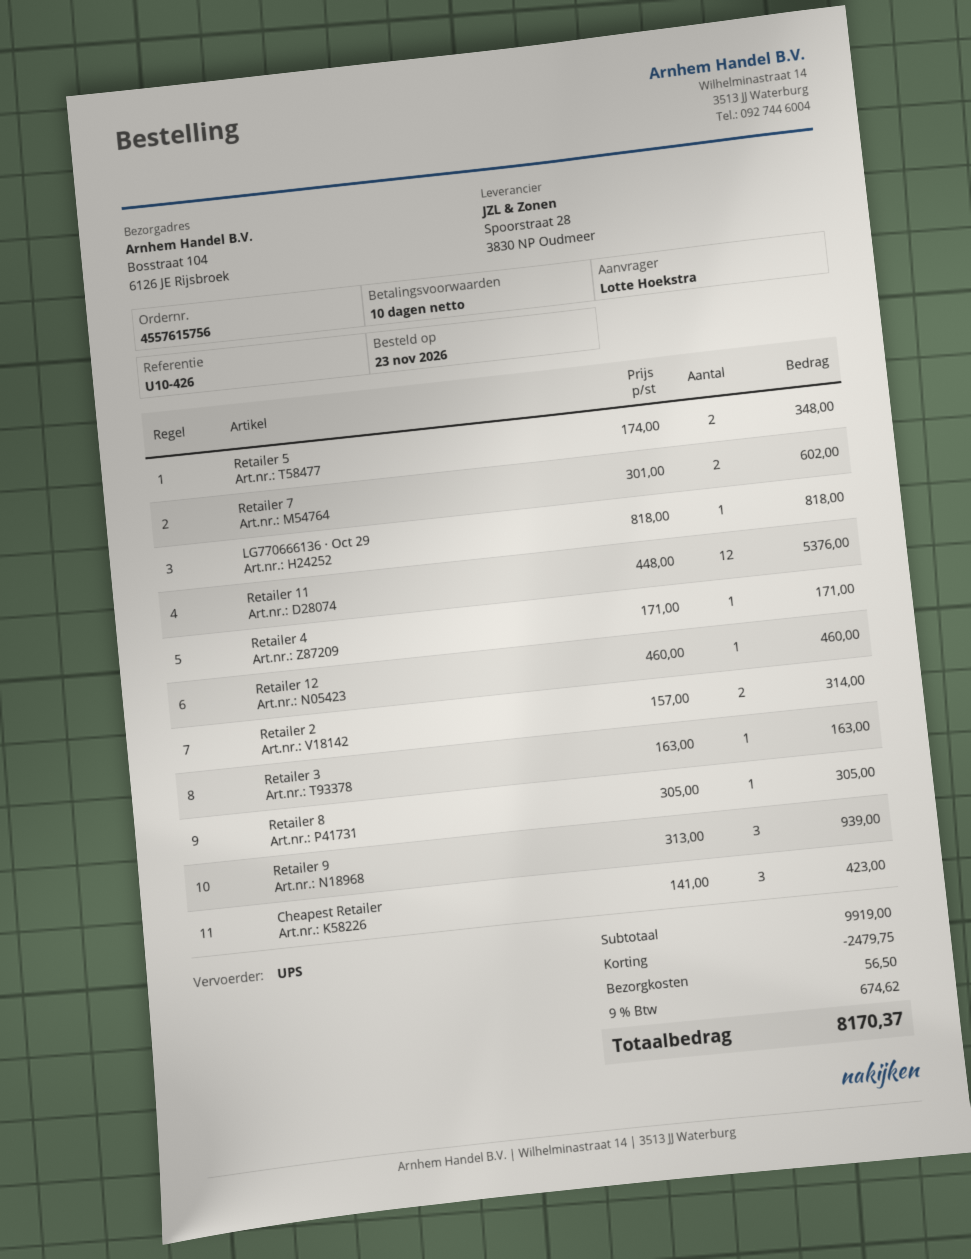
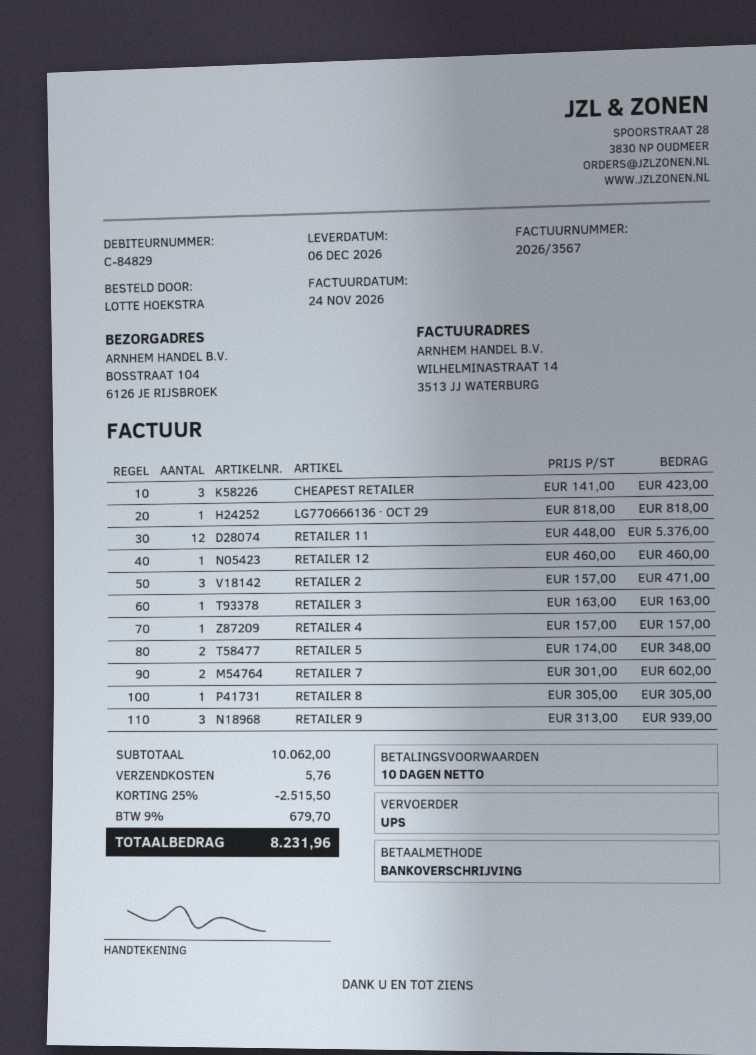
Retailer 4: 1 x 171.00 = 171.00 -> 1 x 157.00 = 157.00
Retailer 2: 2 x 157.00 = 314.00 -> 3 x 157.00 = 471.00
subtotal: 9919.00 -> 10062.00
discount: 2479.75 -> 2515.50
shipping: 56.50 -> 5.76
tax: 9% = 674.62 -> 9% = 679.70
total: 8170.37 -> 8231.96

